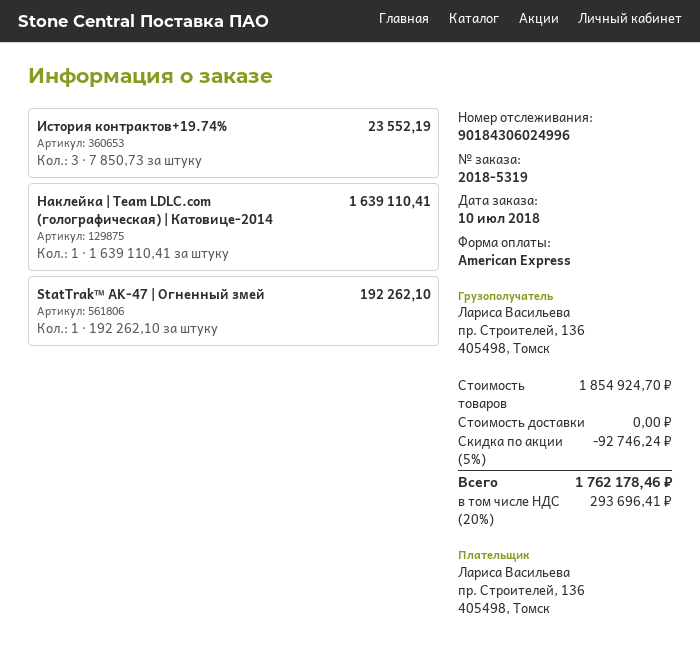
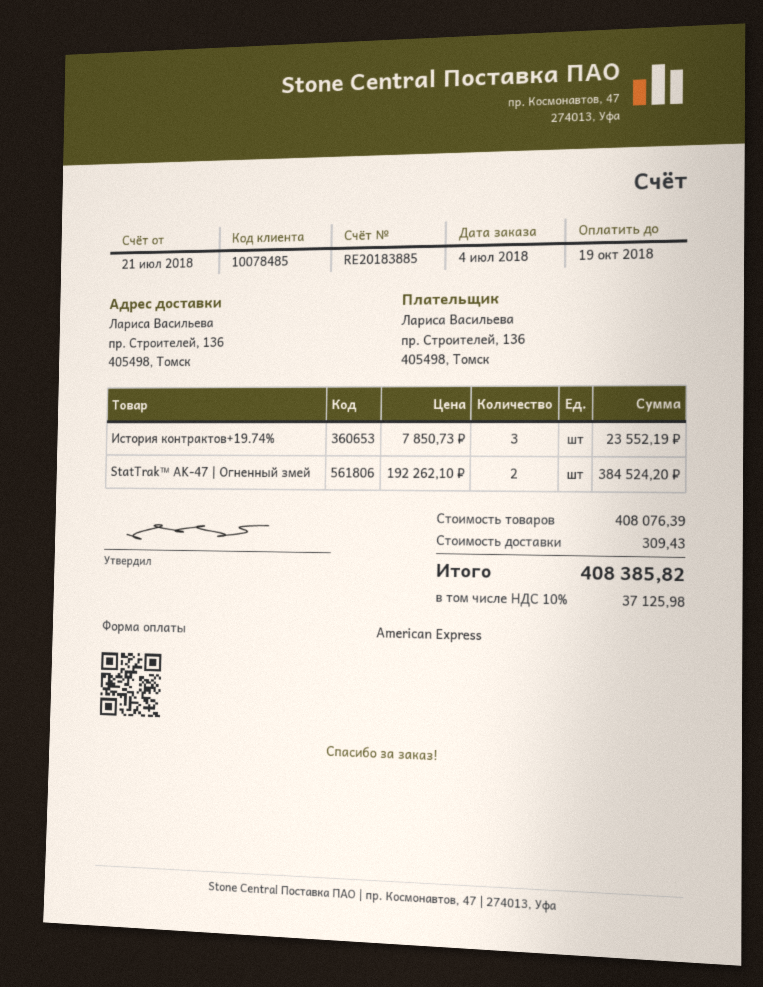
order date: 2018-07-10 -> 2018-07-04
Наклейка | Team LDLC.com (голографическая) | Катовице-2014: 1 x 1639110.41 = 1639110.41 -> none
StatTrak™ AK-47 | Огненный змей: 1 x 192262.10 = 192262.10 -> 2 x 192262.10 = 384524.20
subtotal: 1854924.70 -> 408076.39
discount: 5% = 92746.24 -> none
shipping: 0.00 -> 309.43
tax: 20% = 293696.41 -> 10% = 37125.98
total: 1762178.46 -> 408385.82

